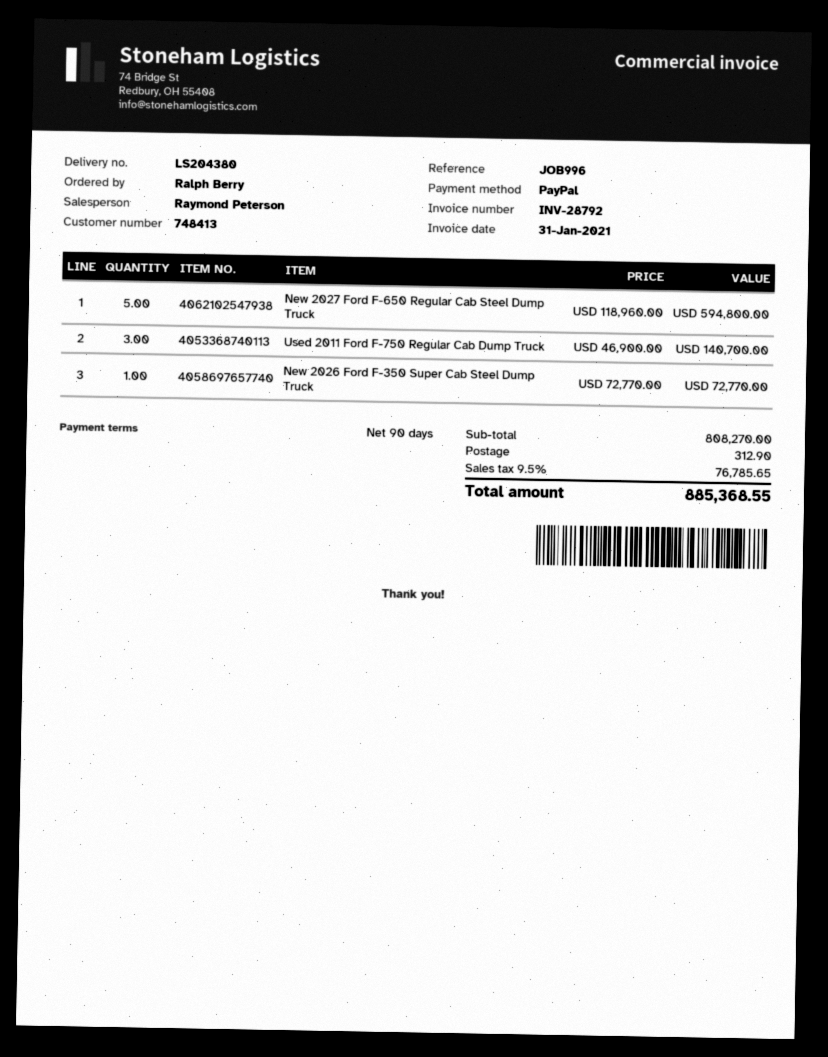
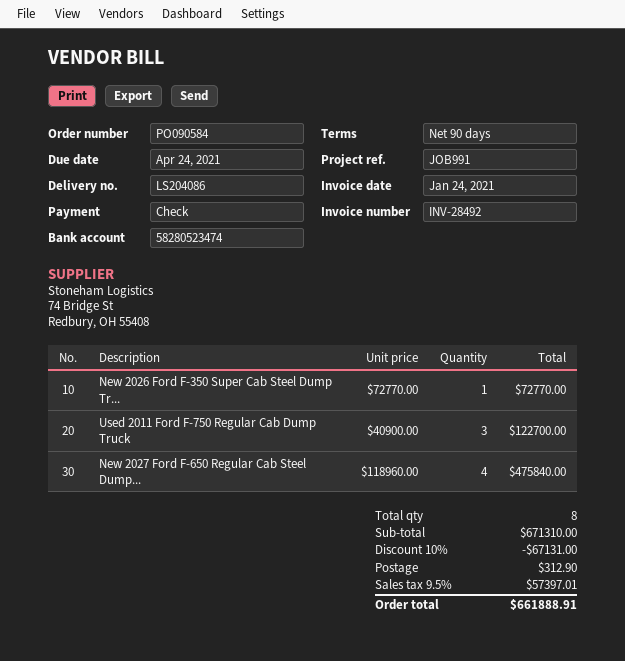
delivery note number: LS204380 -> LS204086
invoice number: INV-28792 -> INV-28492
invoice date: 2021-01-31 -> 2021-01-24
reference: JOB996 -> JOB991
payment method: PayPal -> cheque
New 2027 Ford F-650 Regular Cab Steel Dump Truck: 5 x 118960.00 = 594800.00 -> 4 x 118960.00 = 475840.00
Used 2011 Ford F-750 Regular Cab Dump Truck: 3 x 46900.00 = 140700.00 -> 3 x 40900.00 = 122700.00
subtotal: 808270.00 -> 671310.00
discount: none -> 10% = 67131.00
tax: 9.5% = 76785.65 -> 9.5% = 57397.01
total: 885368.55 -> 661888.91

